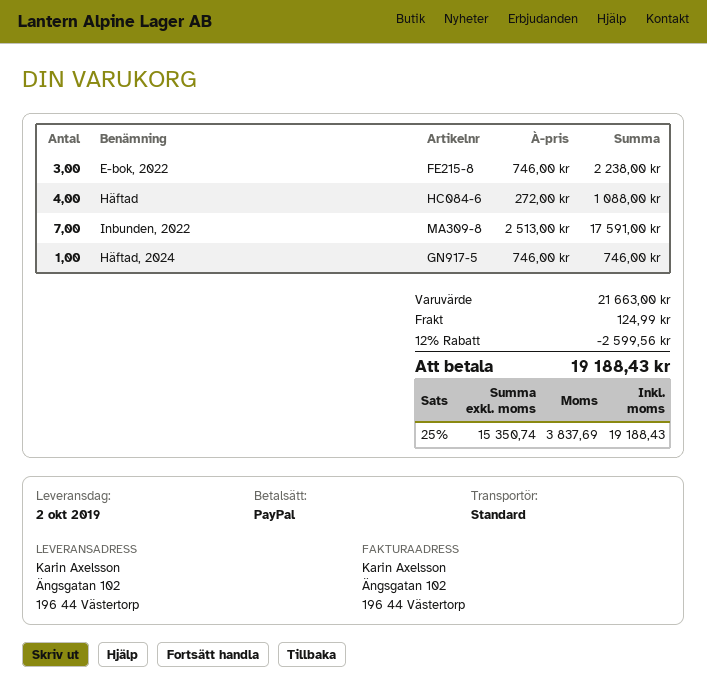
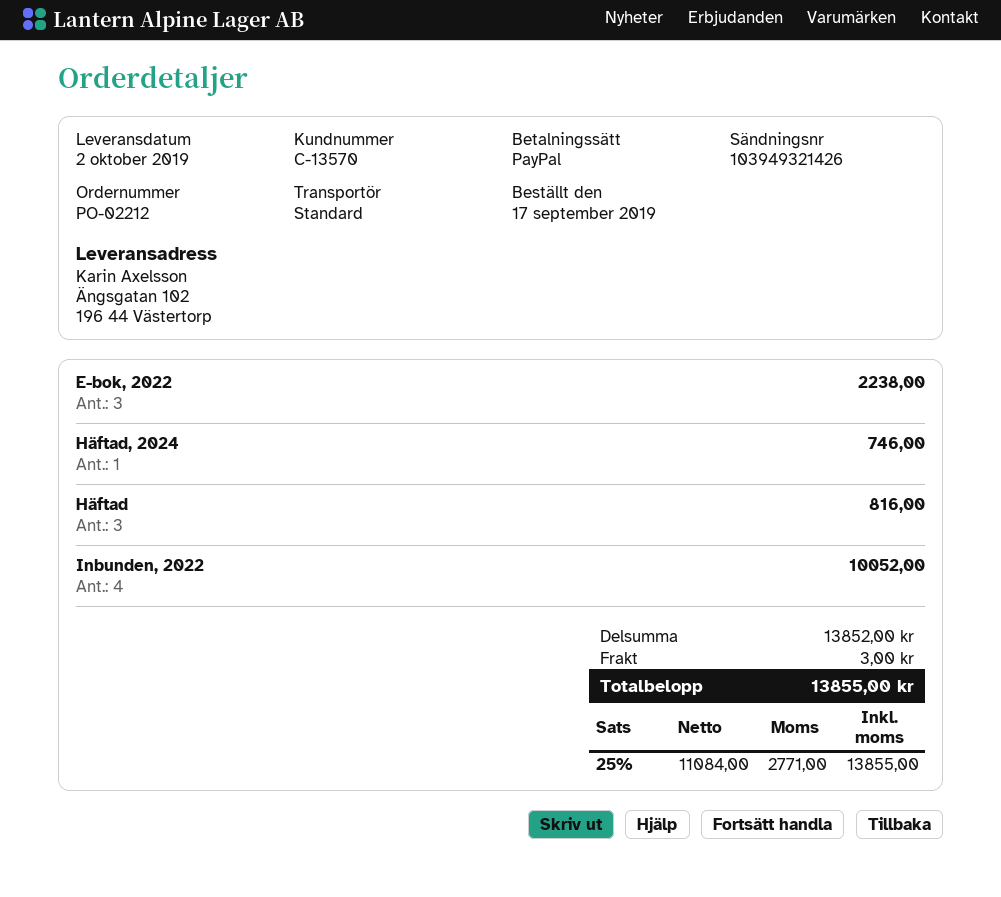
Häftad: 4 for 1088.00 -> 3 for 816.00
Inbunden, 2022: 7 for 17591.00 -> 4 for 10052.00
subtotal: 21663.00 -> 13852.00
discount: 12% = 2599.56 -> none
shipping: 124.99 -> 3.00
net: 15350.74 -> 11084.00
tax: 25% = 3837.69 -> 25% = 2771.00
total: 19188.43 -> 13855.00

